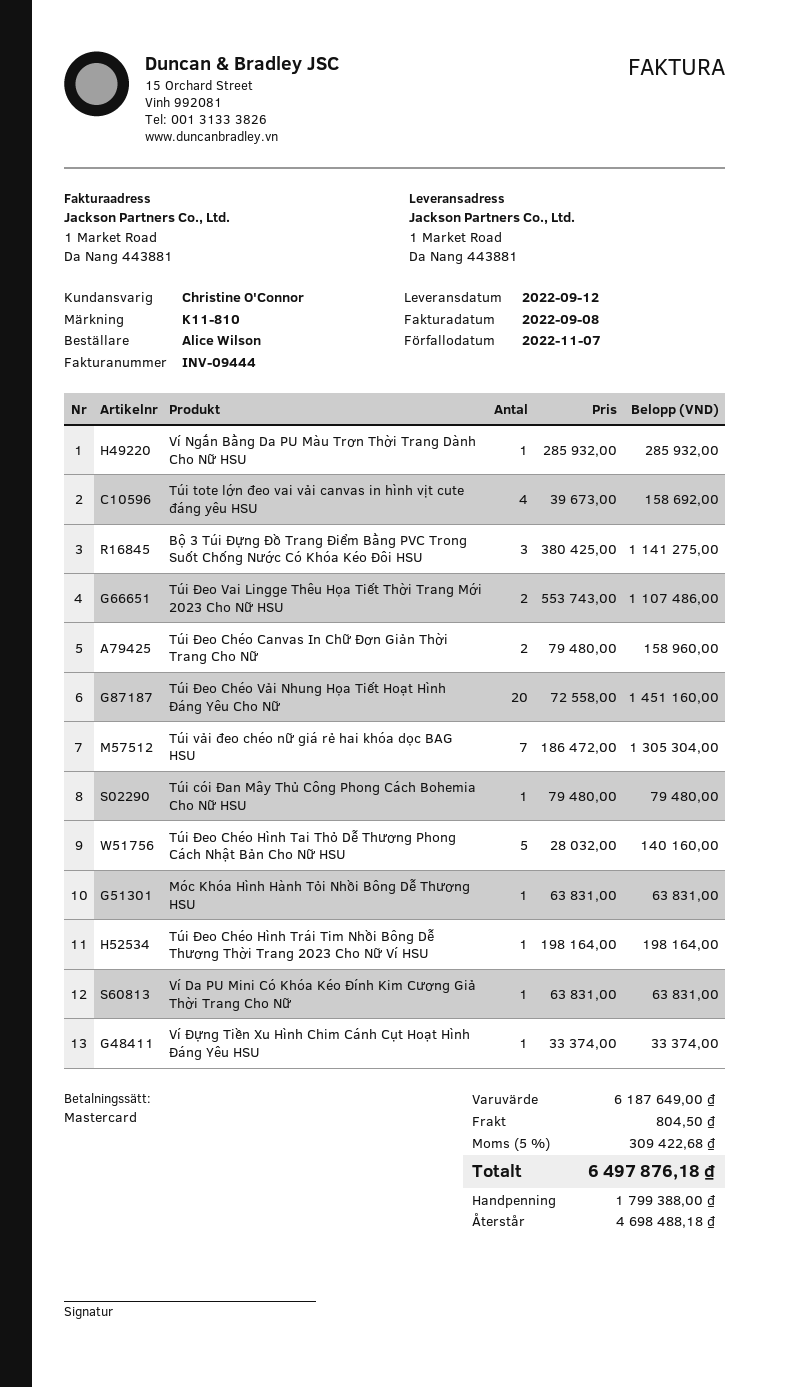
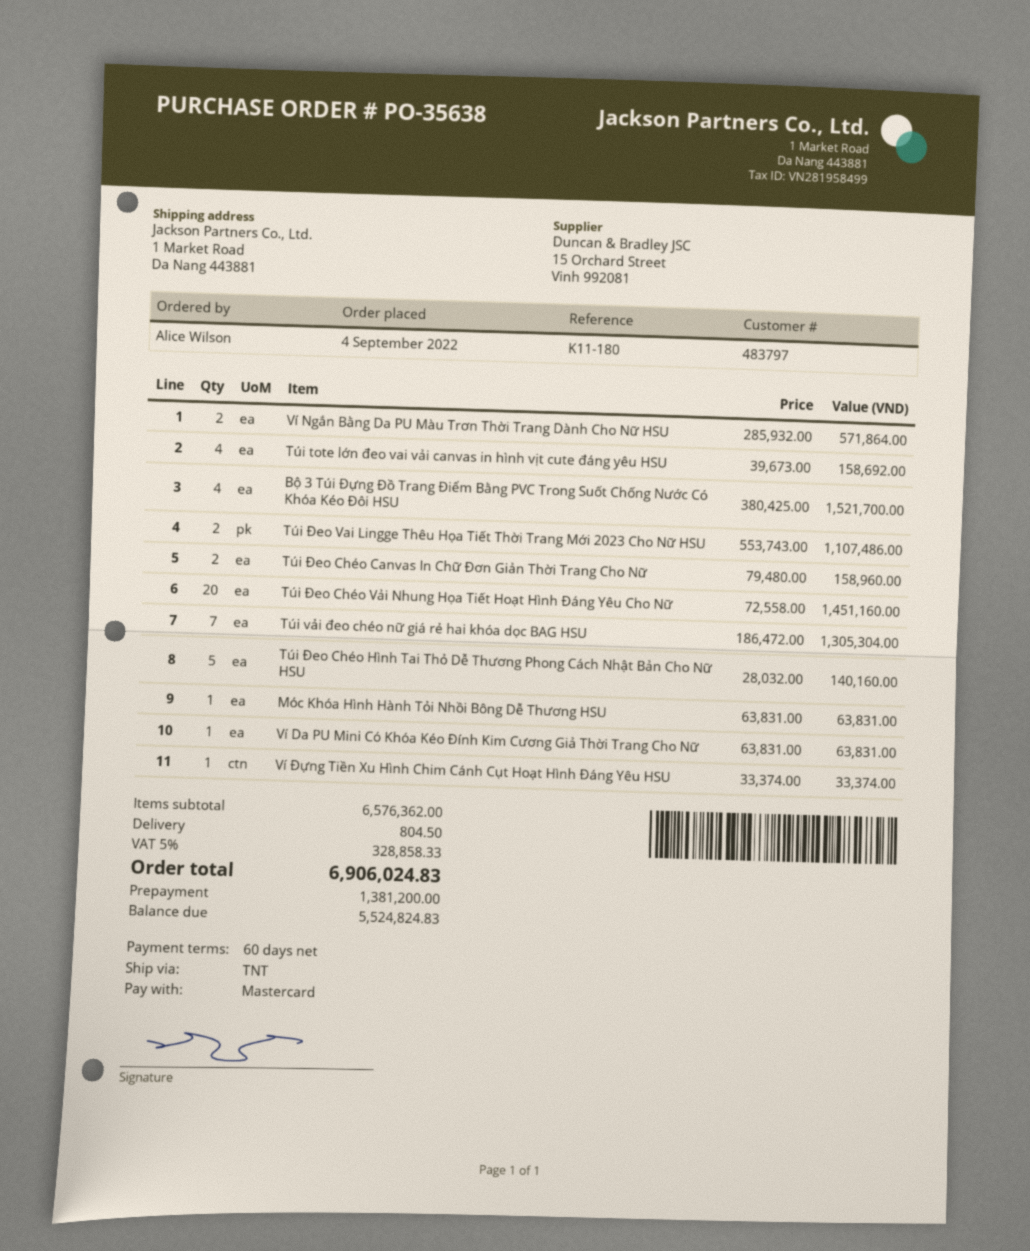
reference: K11-810 -> K11-180
Ví Ngắn Bằng Da PU Màu Trơn Thời Trang Dành Cho Nữ HSU: 1 x 285932.00 = 285932.00 -> 2 x 285932.00 = 571864.00
Bộ 3 Túi Đựng Đồ Trang Điểm Bằng PVC Trong Suốt Chống Nước Có Khóa Kéo Đôi HSU: 3 x 380425.00 = 1141275.00 -> 4 x 380425.00 = 1521700.00
Túi cói Đan Mây Thủ Công Phong Cách Bohemia Cho Nữ HSU: 1 x 79480.00 = 79480.00 -> none
Túi Đeo Chéo Hình Trái Tim Nhồi Bông Dễ Thương Thời Trang 2023 Cho Nữ Ví HSU: 1 x 198164.00 = 198164.00 -> none
subtotal: 6187649.00 -> 6576362.00
tax: 5% = 309422.68 -> 5% = 328858.33
total: 6497876.18 -> 6906024.83
deposit: 1799388.00 -> 1381200.00
balance: 4698488.18 -> 5524824.83

